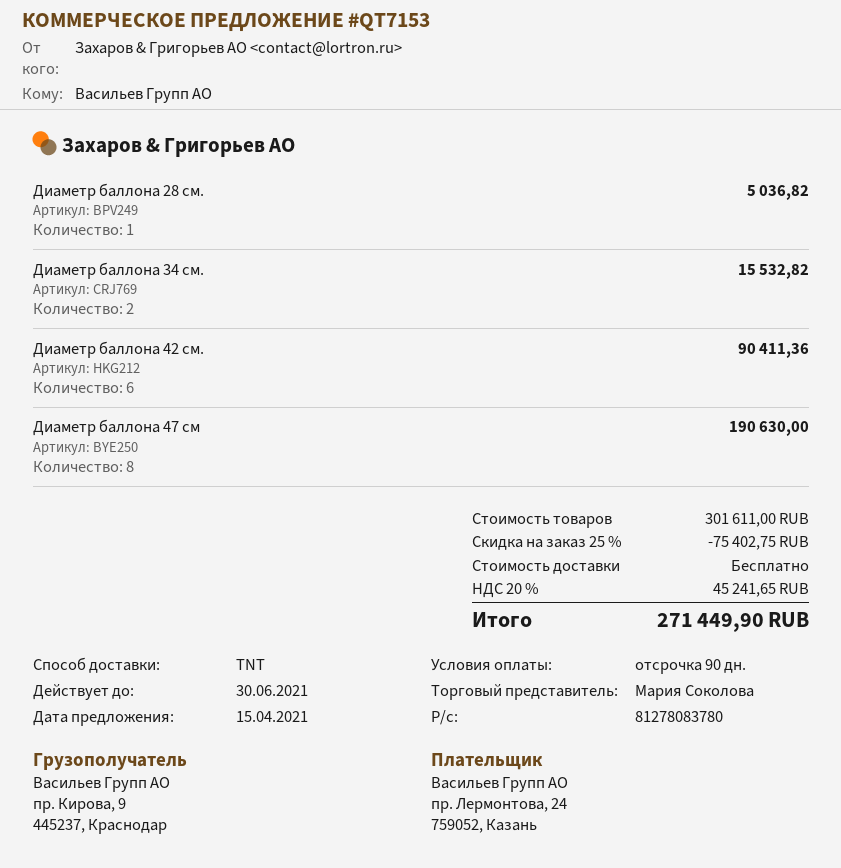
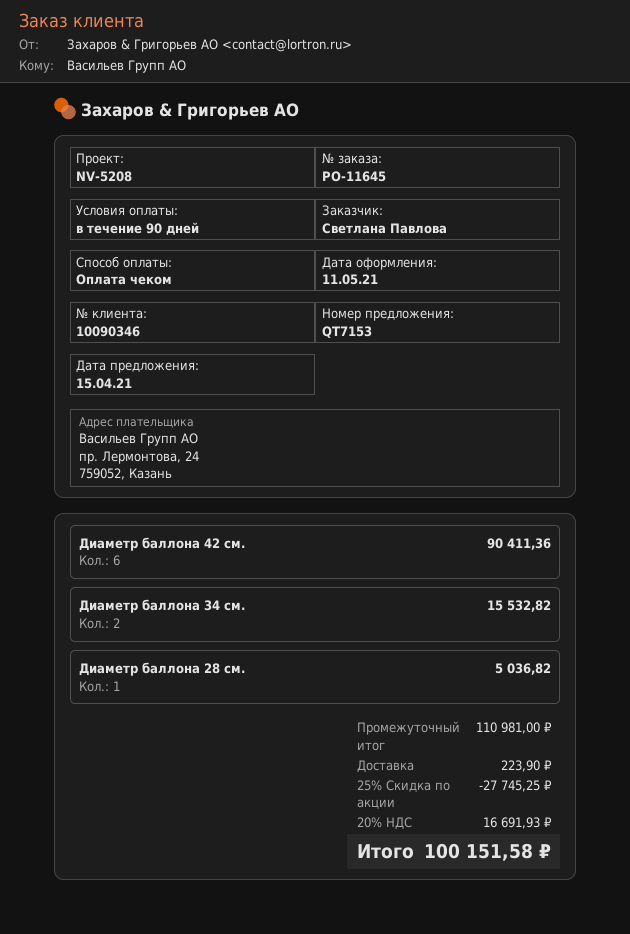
Диаметр баллона 47 см: 8 for 190630.00 -> none
subtotal: 301611.00 -> 110981.00
discount: 25% = 75402.75 -> 25% = 27745.25
shipping: 0.00 -> 223.90
tax: 20% = 45241.65 -> 20% = 16691.93
total: 271449.90 -> 100151.58

